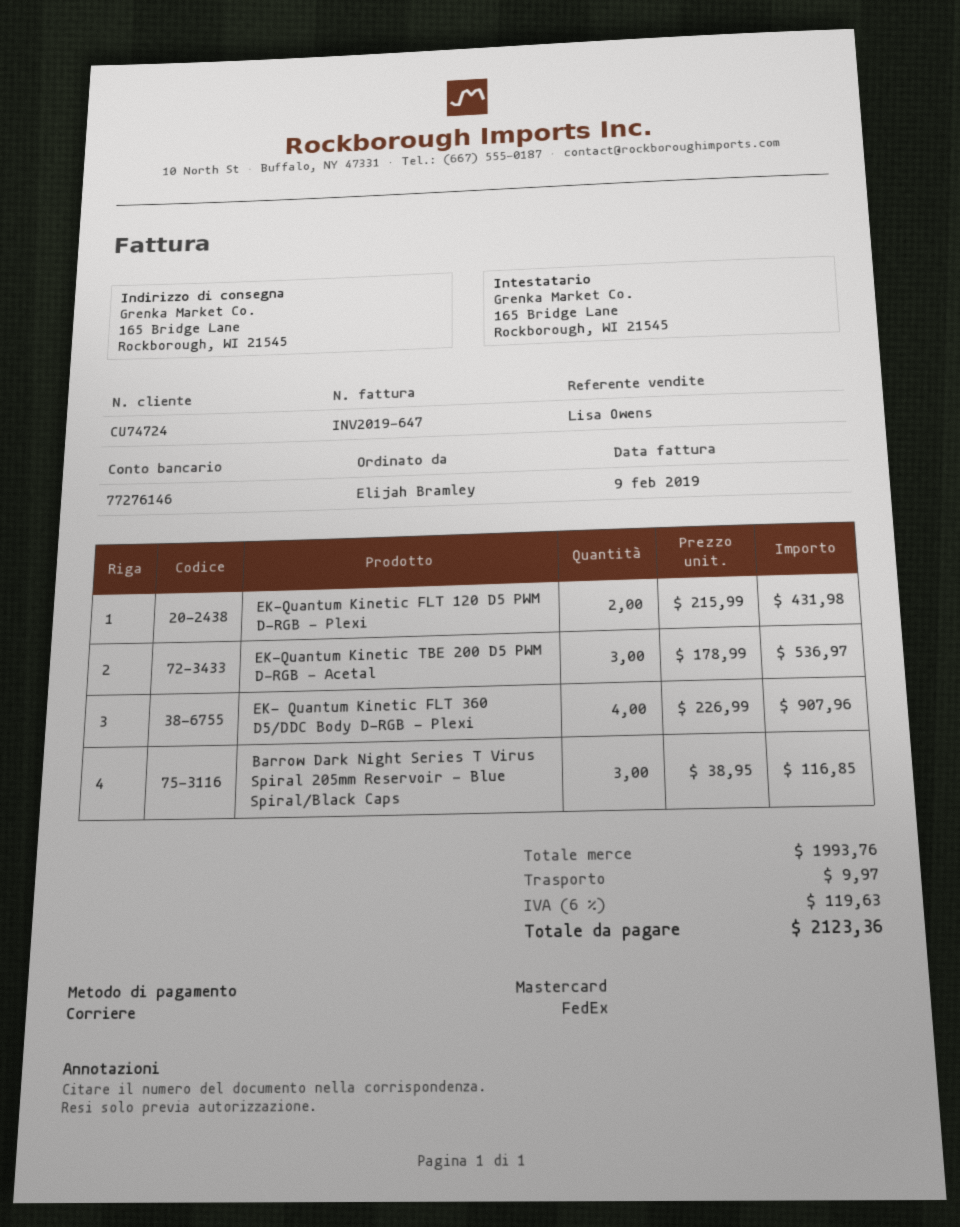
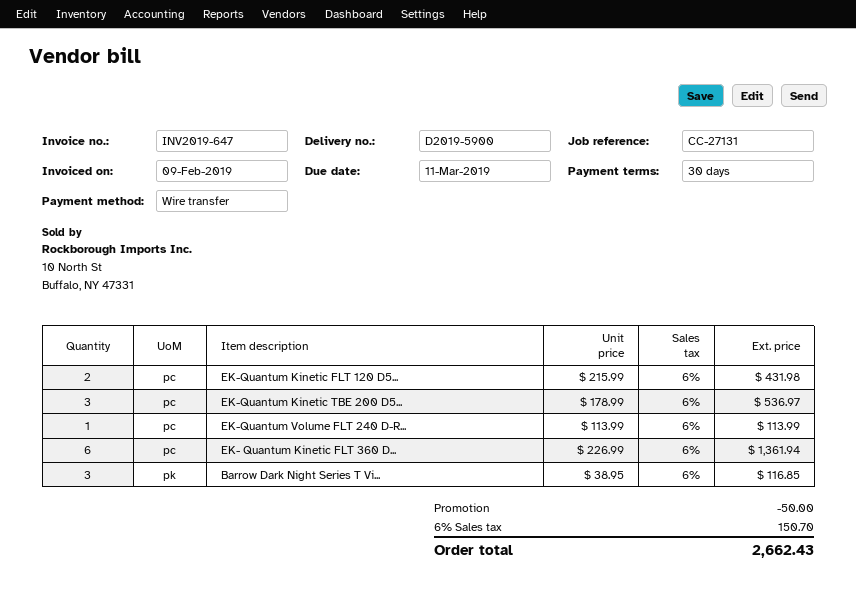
payment method: Mastercard -> bank transfer
EK- Quantum Kinetic FLT 360 D5/DDC Body D-RGB - Plexi: 4 x 226.99 = 907.96 -> 6 x 226.99 = 1361.94
EK-Quantum Volume FLT 240 D-R...: none -> 1 x 113.99 = 113.99
discount: none -> 50.00
shipping: 9.97 -> none
tax: 6% = 119.63 -> 6% = 150.70
total: 2123.36 -> 2662.43

